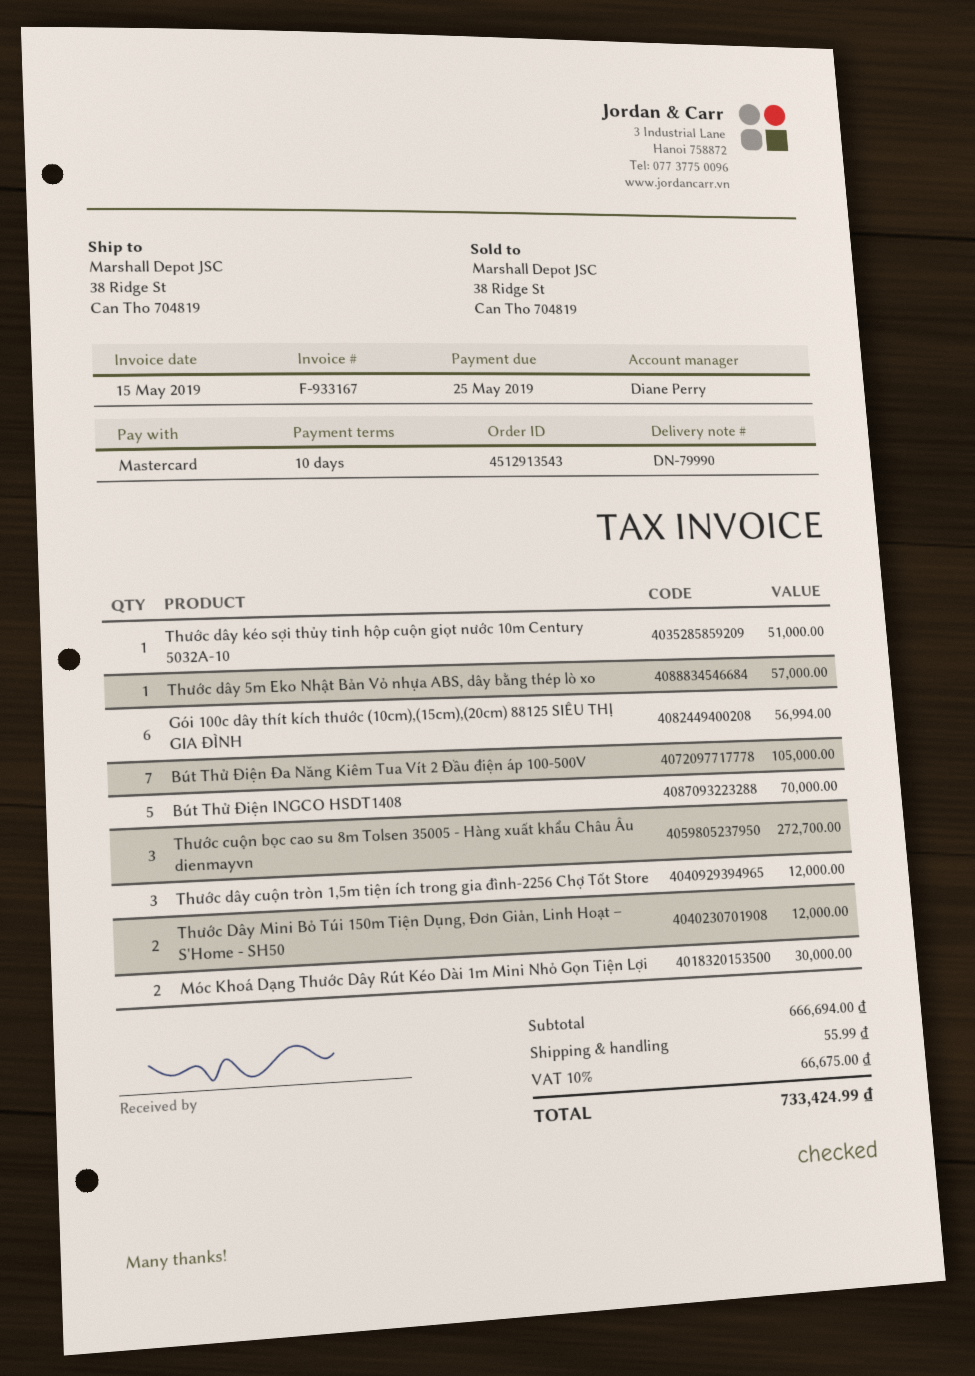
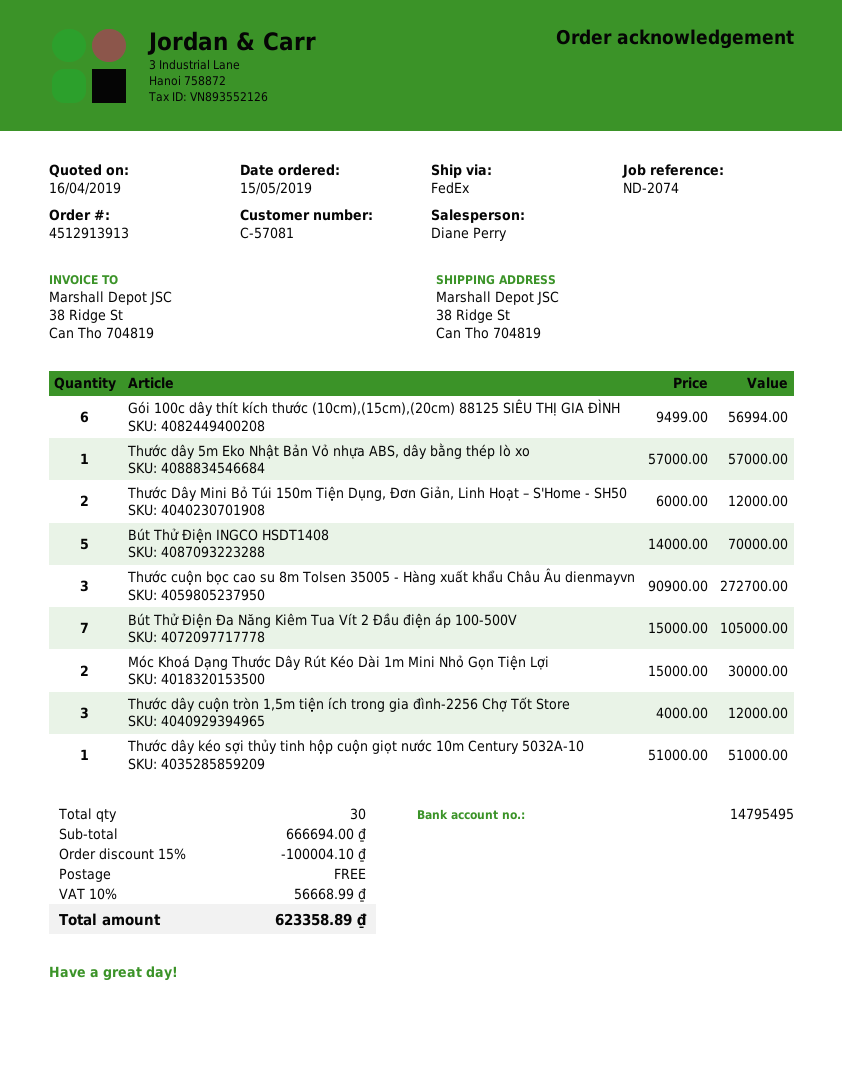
order number: 4512913543 -> 4512913913
discount: none -> 15% = 100004.10
shipping: 55.99 -> 0.00
tax: 10% = 66675.00 -> 10% = 56668.99
total: 733424.99 -> 623358.89

